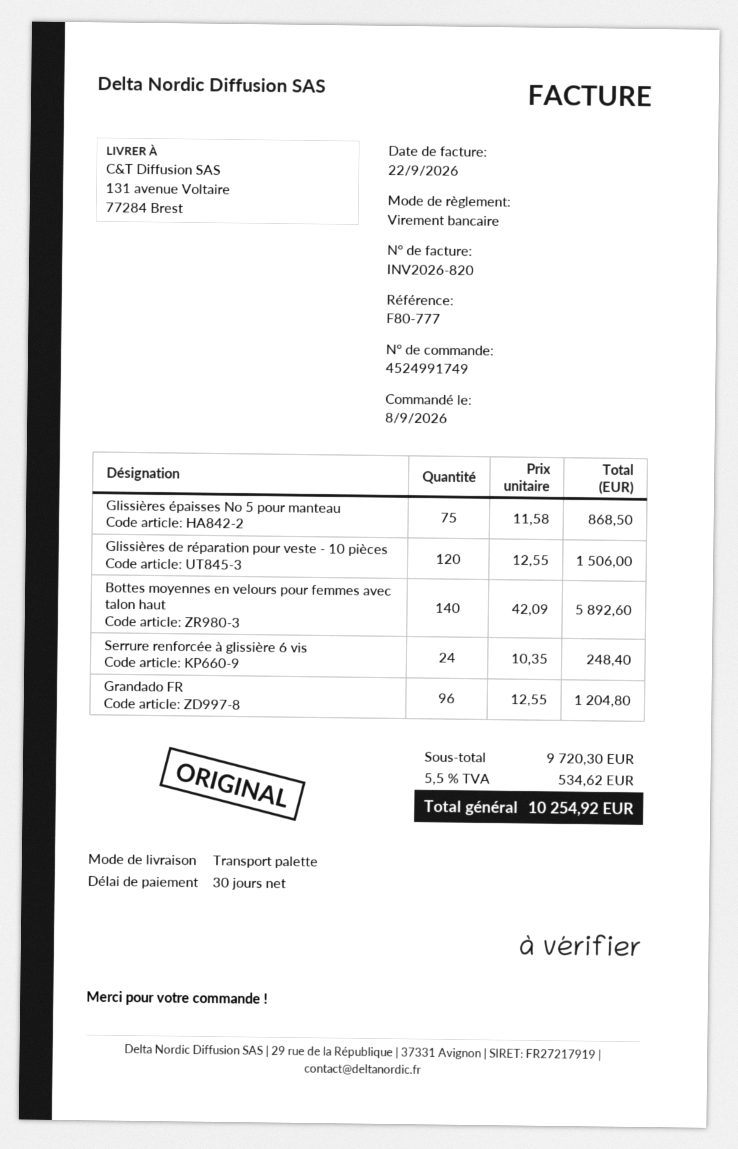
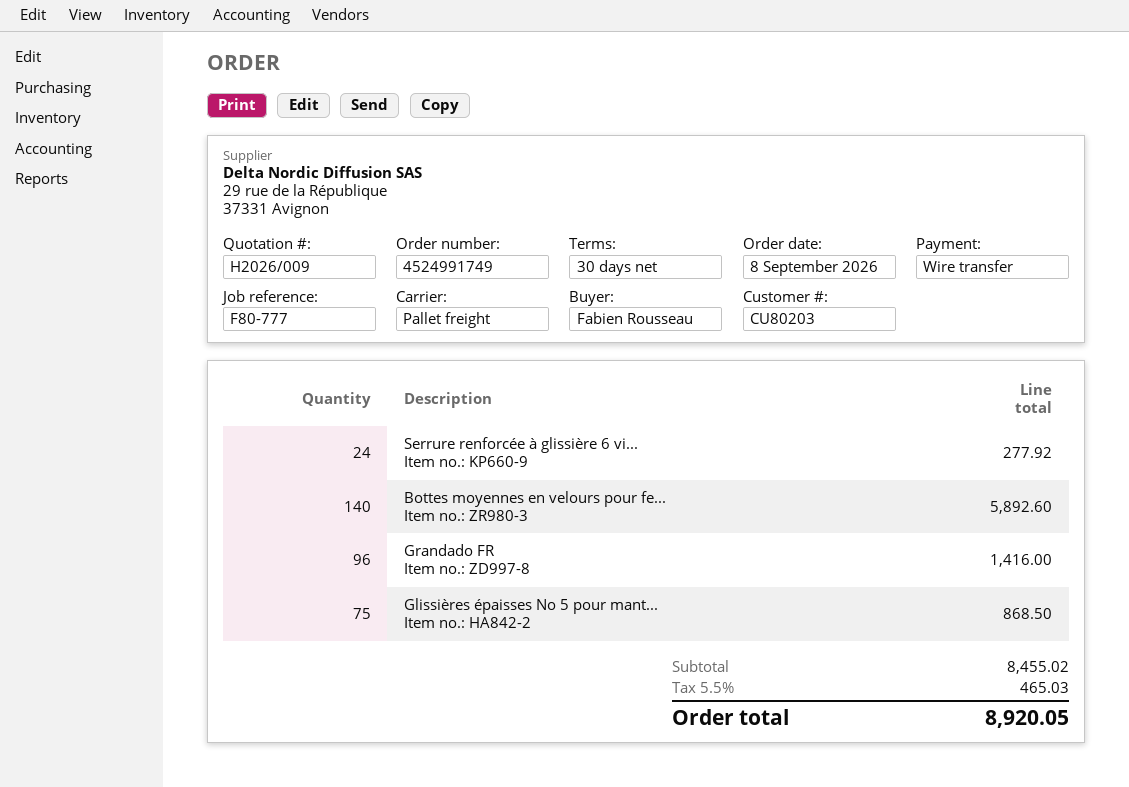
Glissières de réparation pour veste - 10 pièces: 120 for 1506.00 -> none
Serrure renforcée à glissière 6 vis: 24 for 248.40 -> 24 for 277.92
Grandado FR: 96 for 1204.80 -> 96 for 1416.00
subtotal: 9720.30 -> 8455.02
tax: 5.5% = 534.62 -> 5.5% = 465.03
total: 10254.92 -> 8920.05

